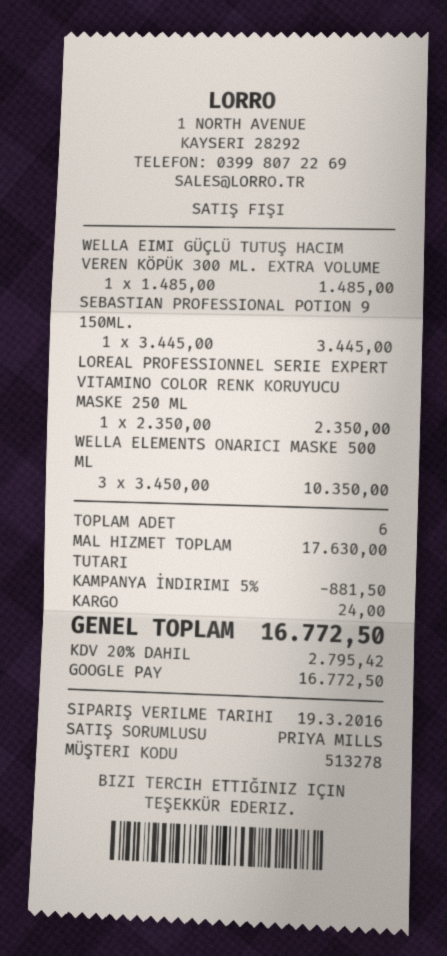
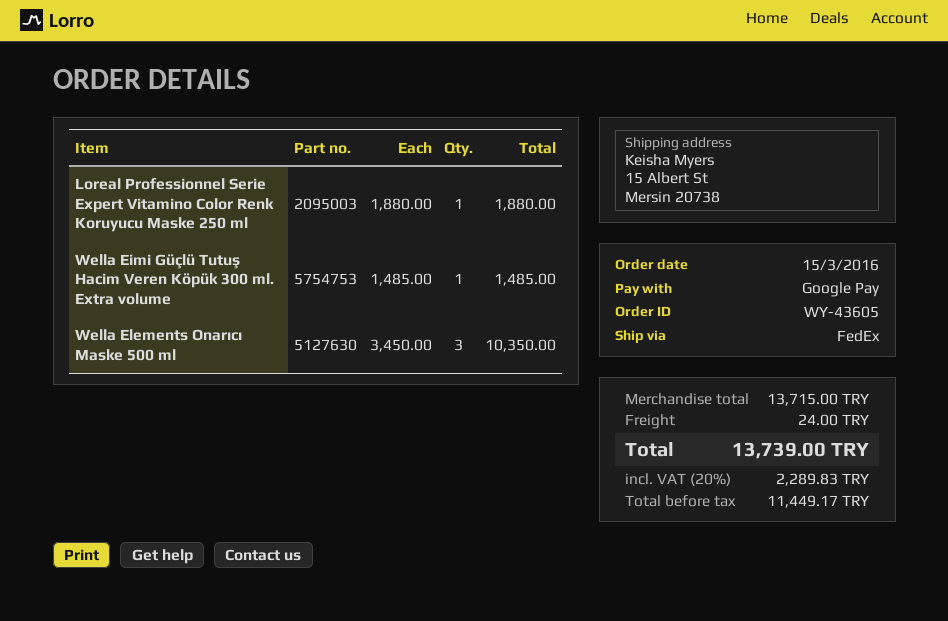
order date: 2016-03-19 -> 2016-03-15
SEBASTIAN PROFESSIONAL POTION 9 150ML.: 1 x 3445.00 = 3445.00 -> none
LOREAL PROFESSIONNEL SERIE EXPERT VITAMINO COLOR RENK KORUYUCU MASKE 250 ML: 1 x 2350.00 = 2350.00 -> 1 x 1880.00 = 1880.00
subtotal: 17630.00 -> 13715.00
discount: 5% = 881.50 -> none
tax: 20% = 2795.42 -> 20% = 2289.83
total: 16772.50 -> 13739.00

